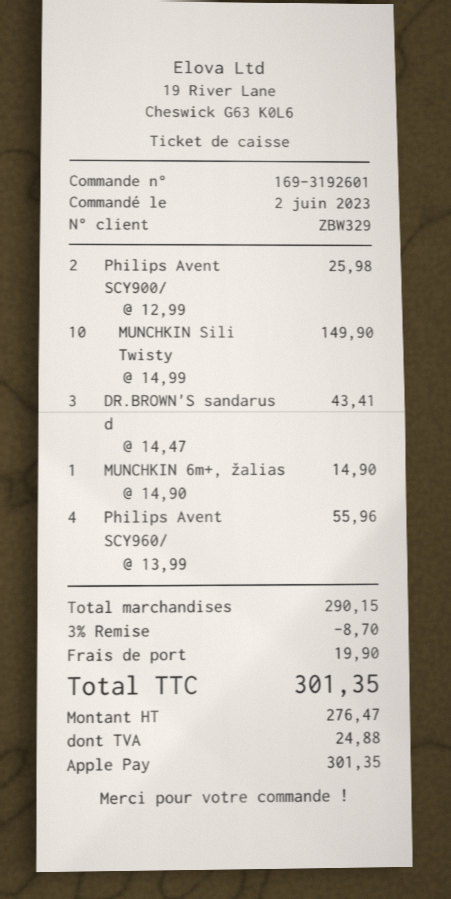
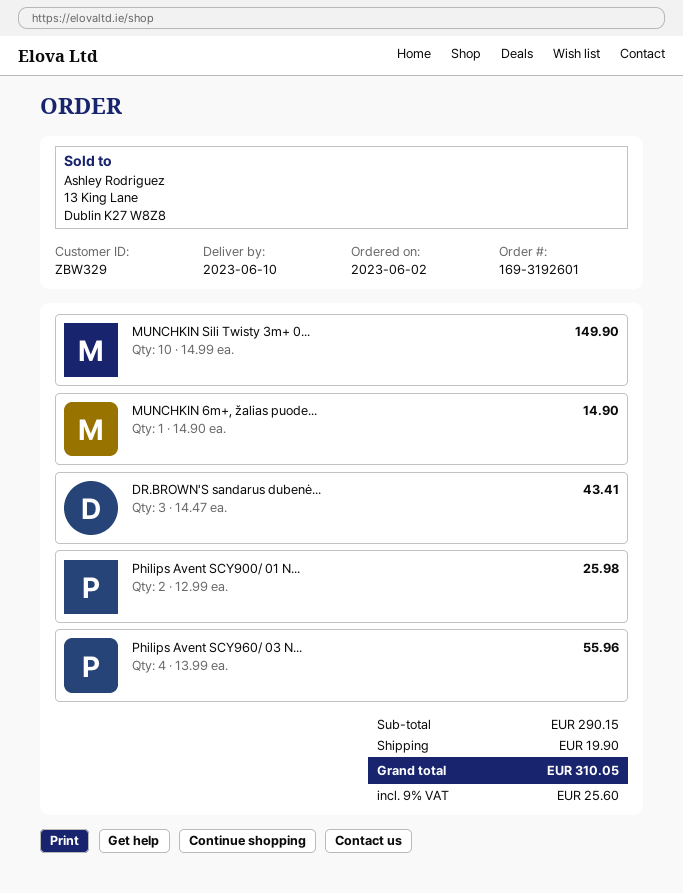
discount: 3% = 8.70 -> none
tax: 24.88 -> 25.60
total: 301.35 -> 310.05

